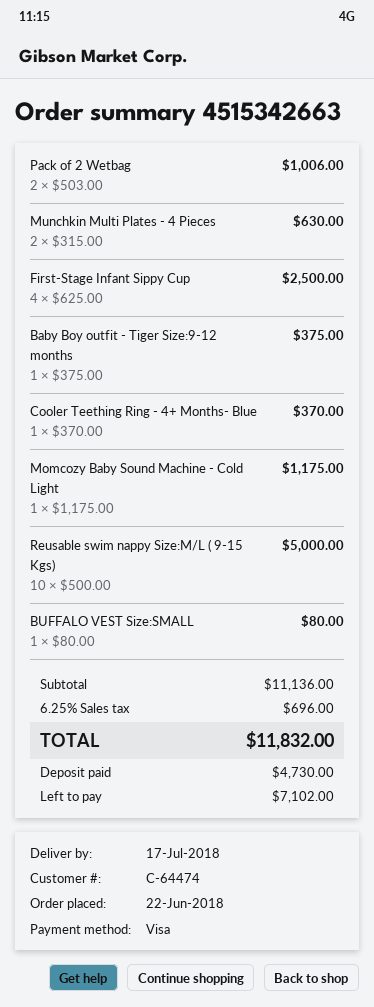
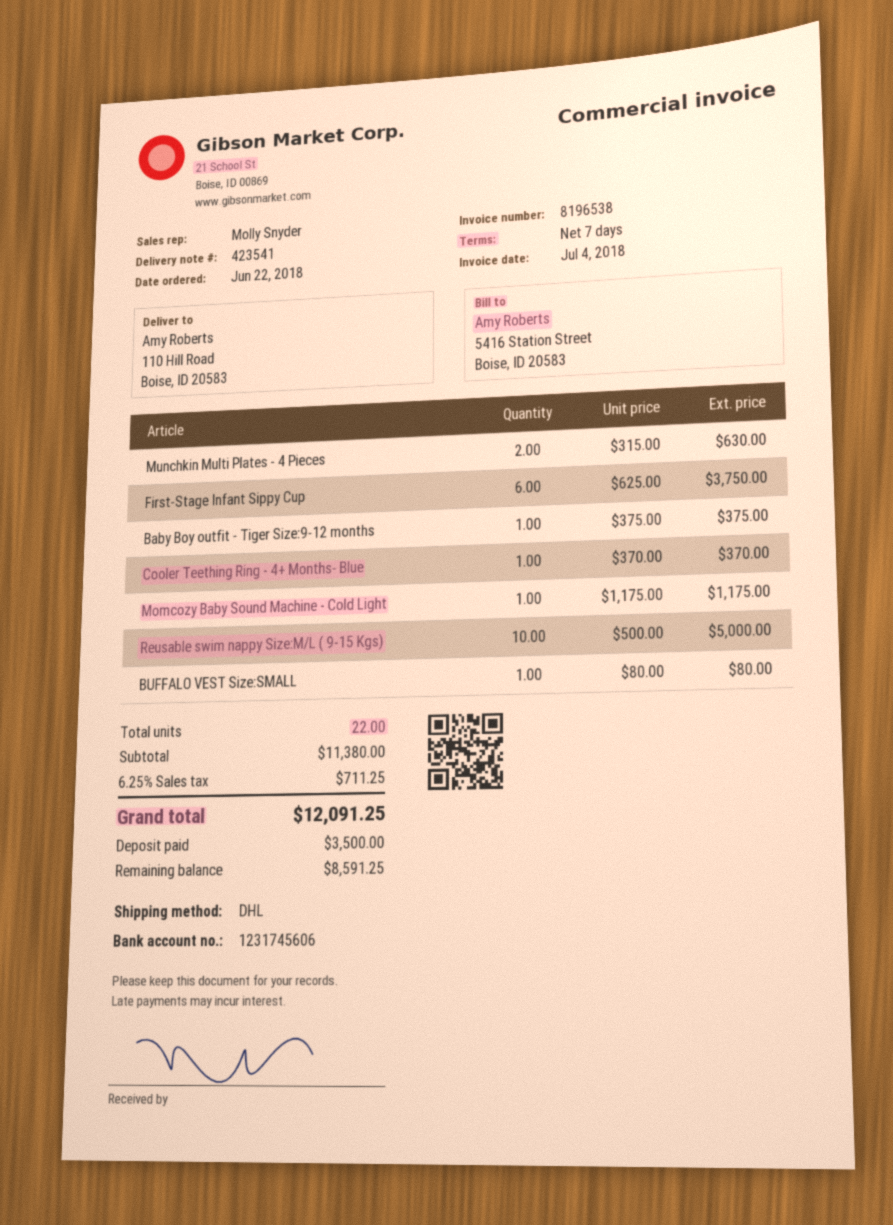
Pack of 2 Wetbag: 2 x 503.00 = 1006.00 -> none
First-Stage Infant Sippy Cup: 4 x 625.00 = 2500.00 -> 6 x 625.00 = 3750.00
subtotal: 11136.00 -> 11380.00
tax: 6.25% = 696.00 -> 6.25% = 711.25
total: 11832.00 -> 12091.25
deposit: 4730.00 -> 3500.00
balance: 7102.00 -> 8591.25

